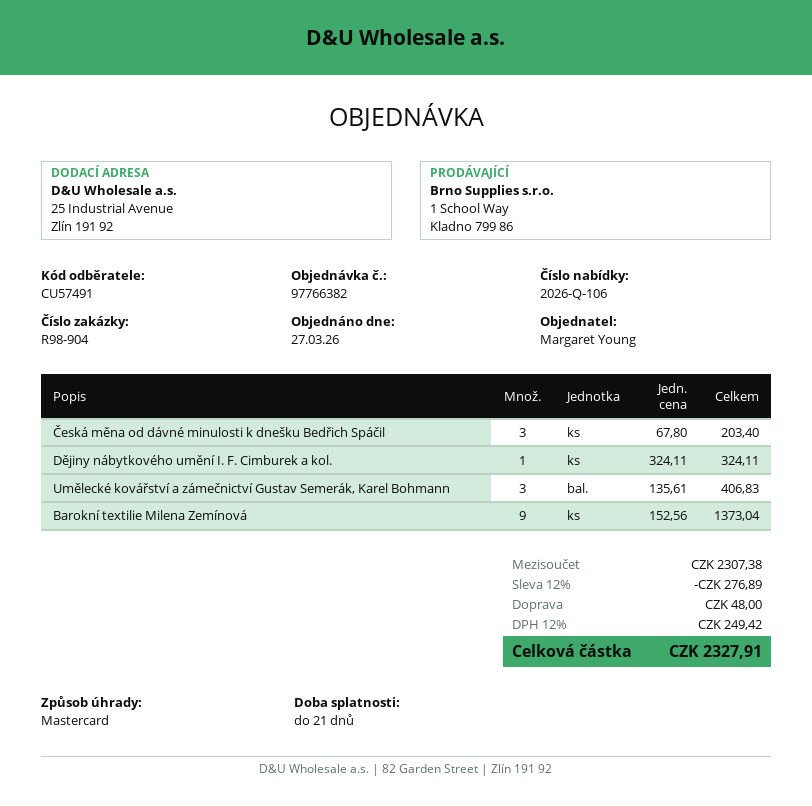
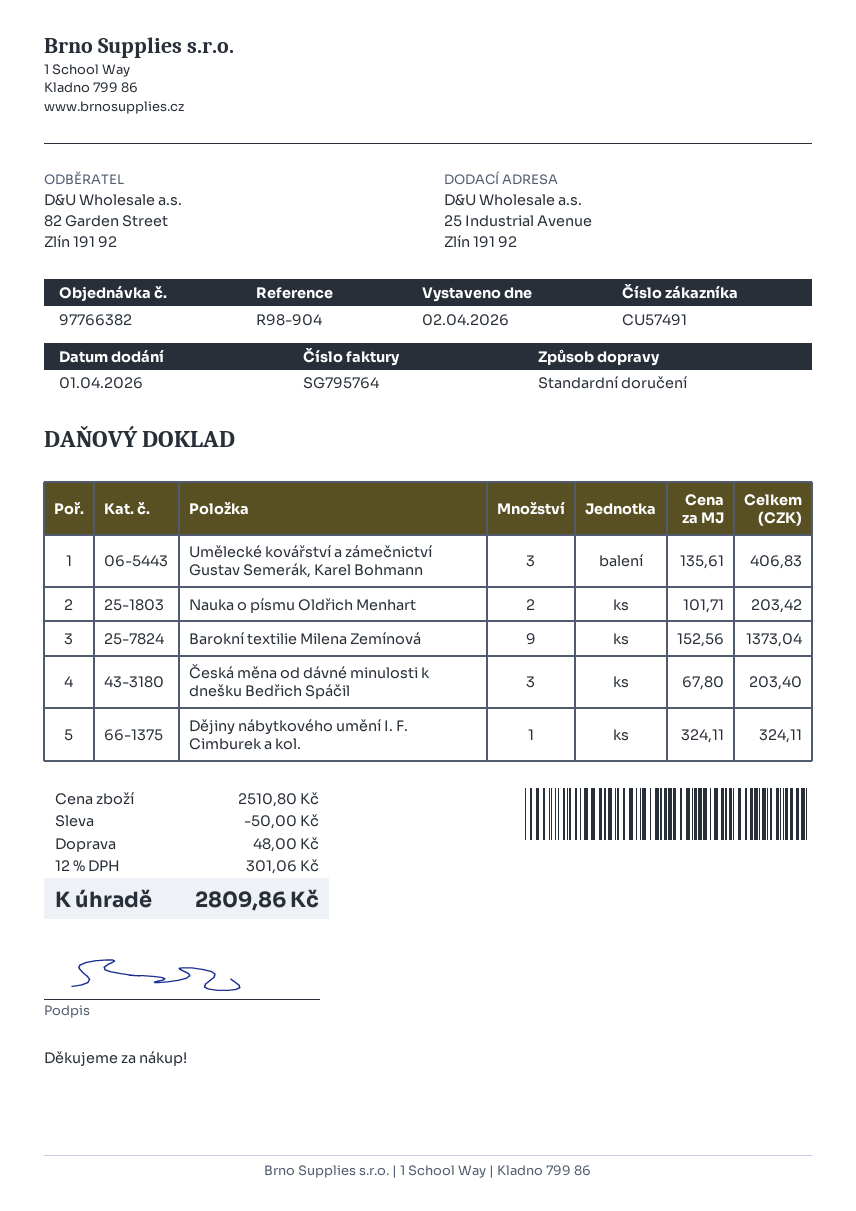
Nauka o písmu Oldřich Menhart: none -> 2 x 101.71 = 203.42
subtotal: 2307.38 -> 2510.80
discount: 276.89 -> 50.00
tax: 12% = 249.42 -> 12% = 301.06
total: 2327.91 -> 2809.86

